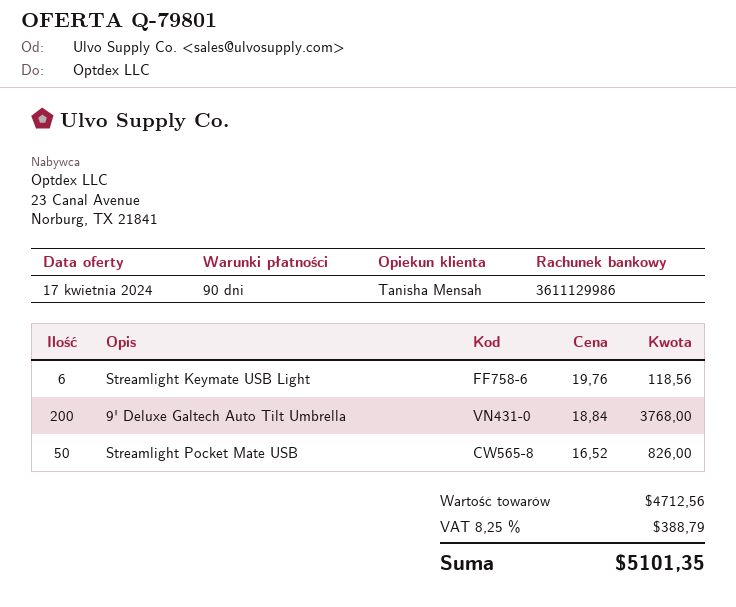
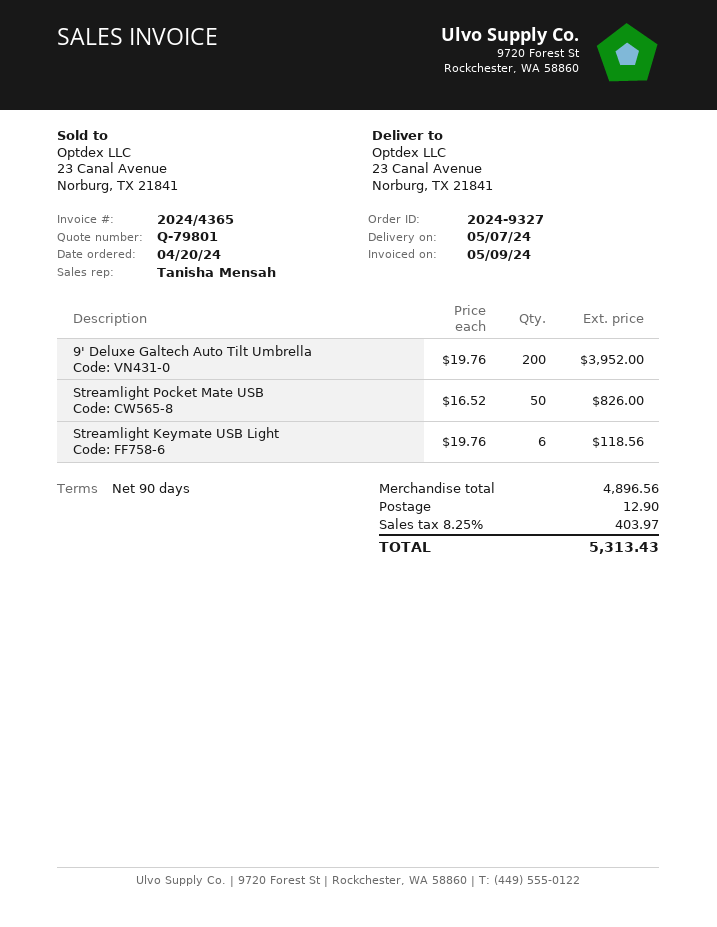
9' Deluxe Galtech Auto Tilt Umbrella: 200 x 18.84 = 3768.00 -> 200 x 19.76 = 3952.00
subtotal: 4712.56 -> 4896.56
shipping: none -> 12.90
tax: 8.25% = 388.79 -> 8.25% = 403.97
total: 5101.35 -> 5313.43

